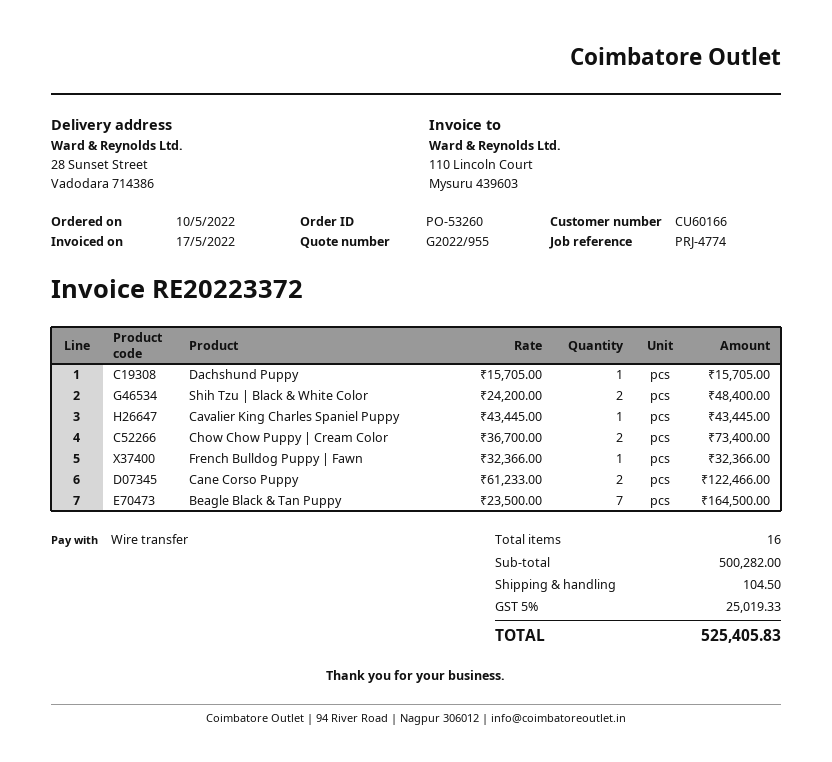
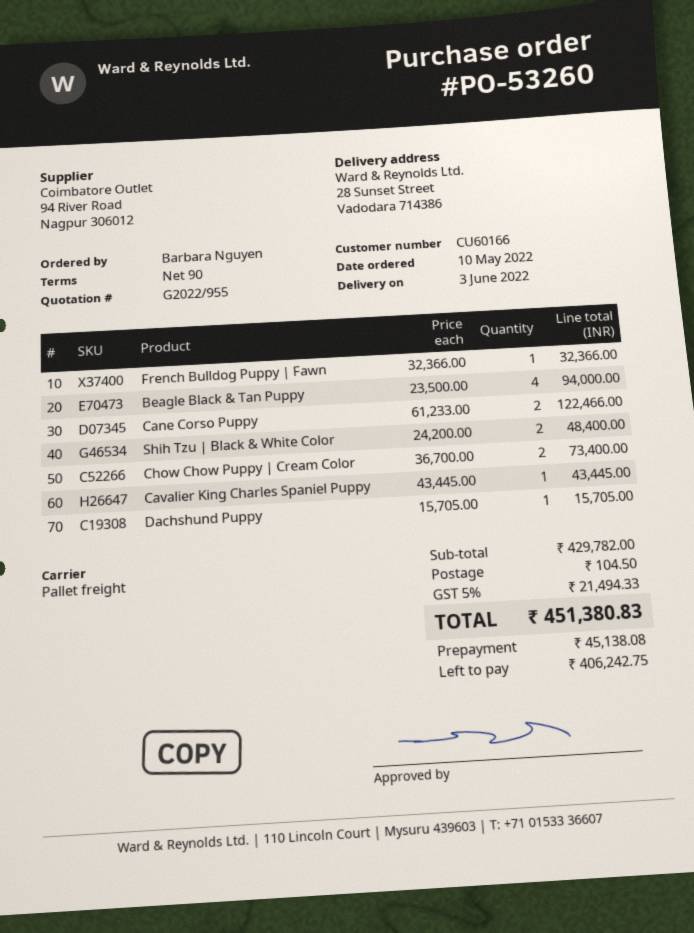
Beagle Black & Tan Puppy: 7 x 23500.00 = 164500.00 -> 4 x 23500.00 = 94000.00
subtotal: 500282.00 -> 429782.00
tax: 5% = 25019.33 -> 5% = 21494.33
total: 525405.83 -> 451380.83

